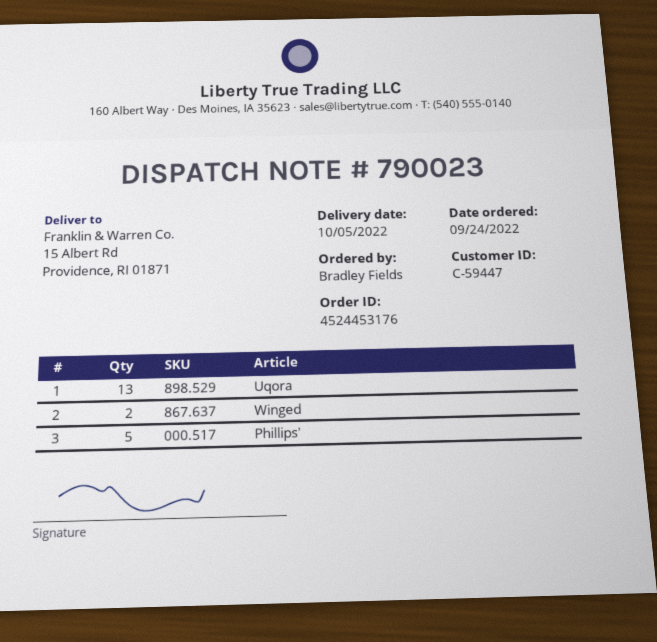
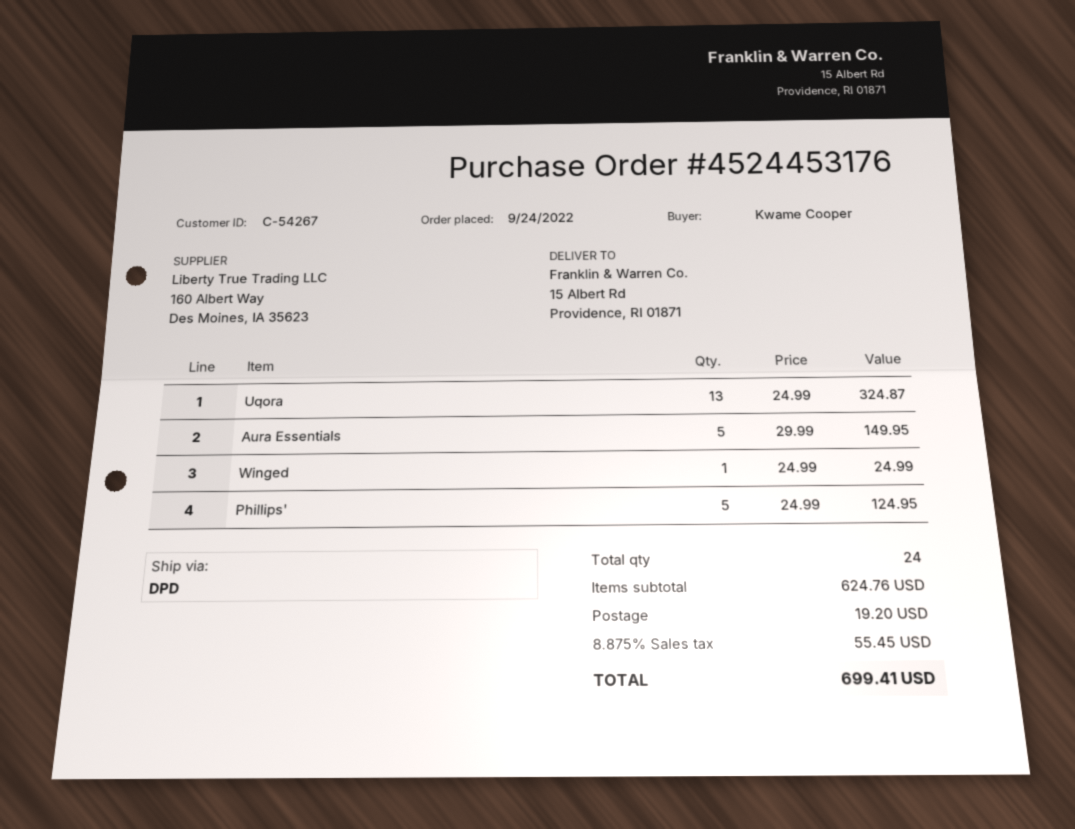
customer number: C-59447 -> C-54267
ordered by: Bradley Fields -> Kwame Cooper
Winged: 2 -> 1
Aura Essentials: none -> 5

